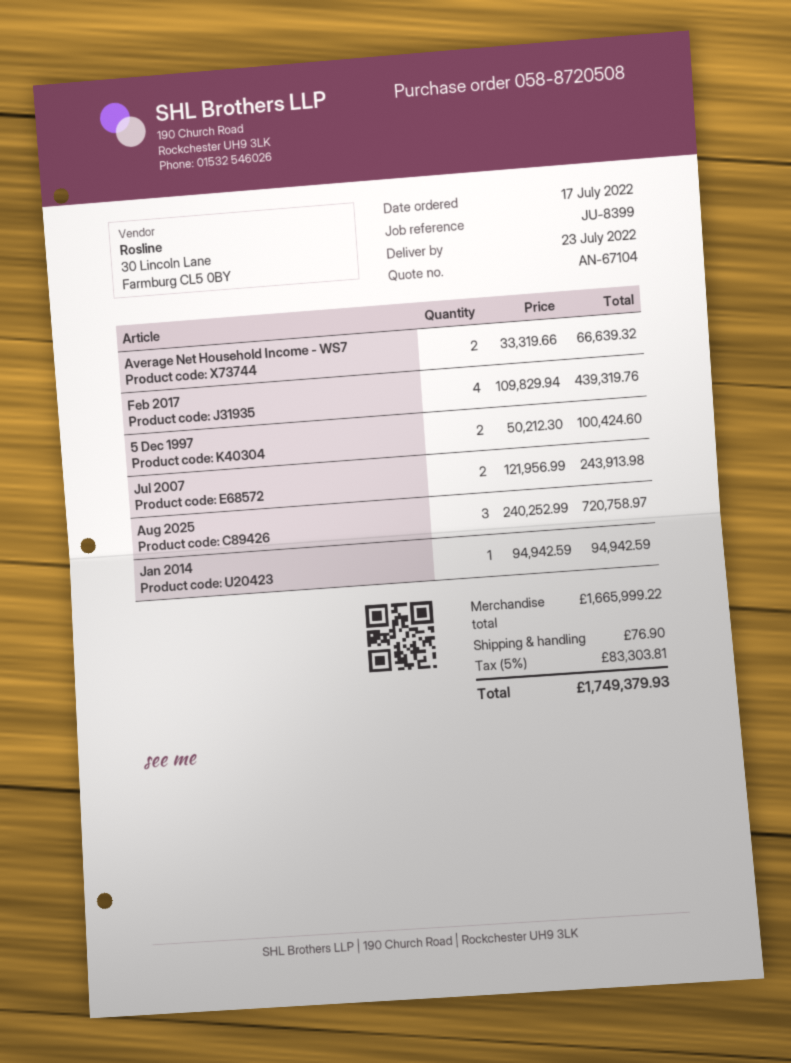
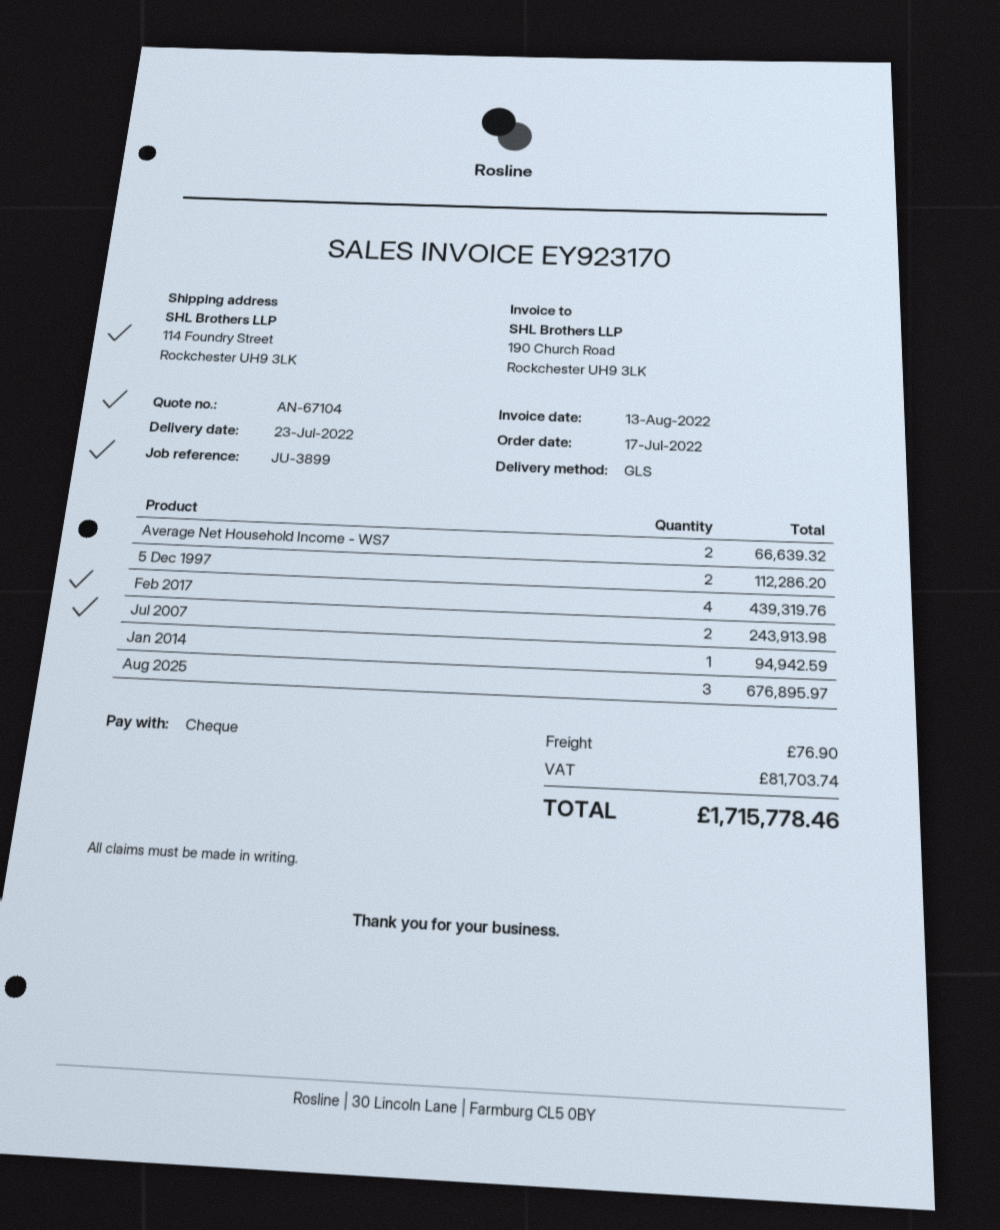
reference: JU-8399 -> JU-3899
5 Dec 1997: 2 for 100424.60 -> 2 for 112286.20
Aug 2025: 3 for 720758.97 -> 3 for 676895.97
tax: 83303.81 -> 81703.74
total: 1749379.93 -> 1715778.46

